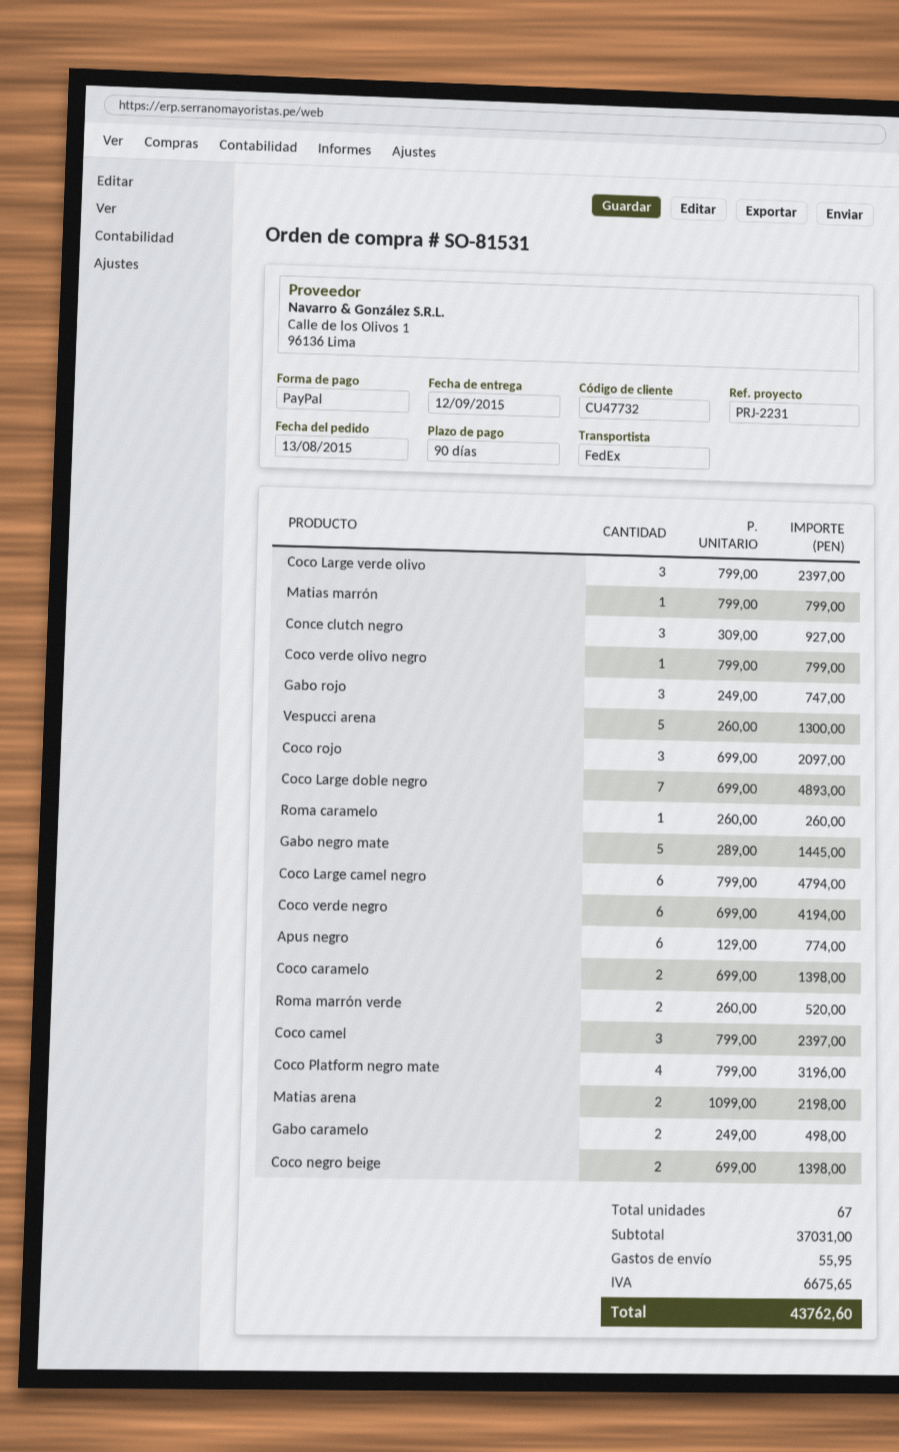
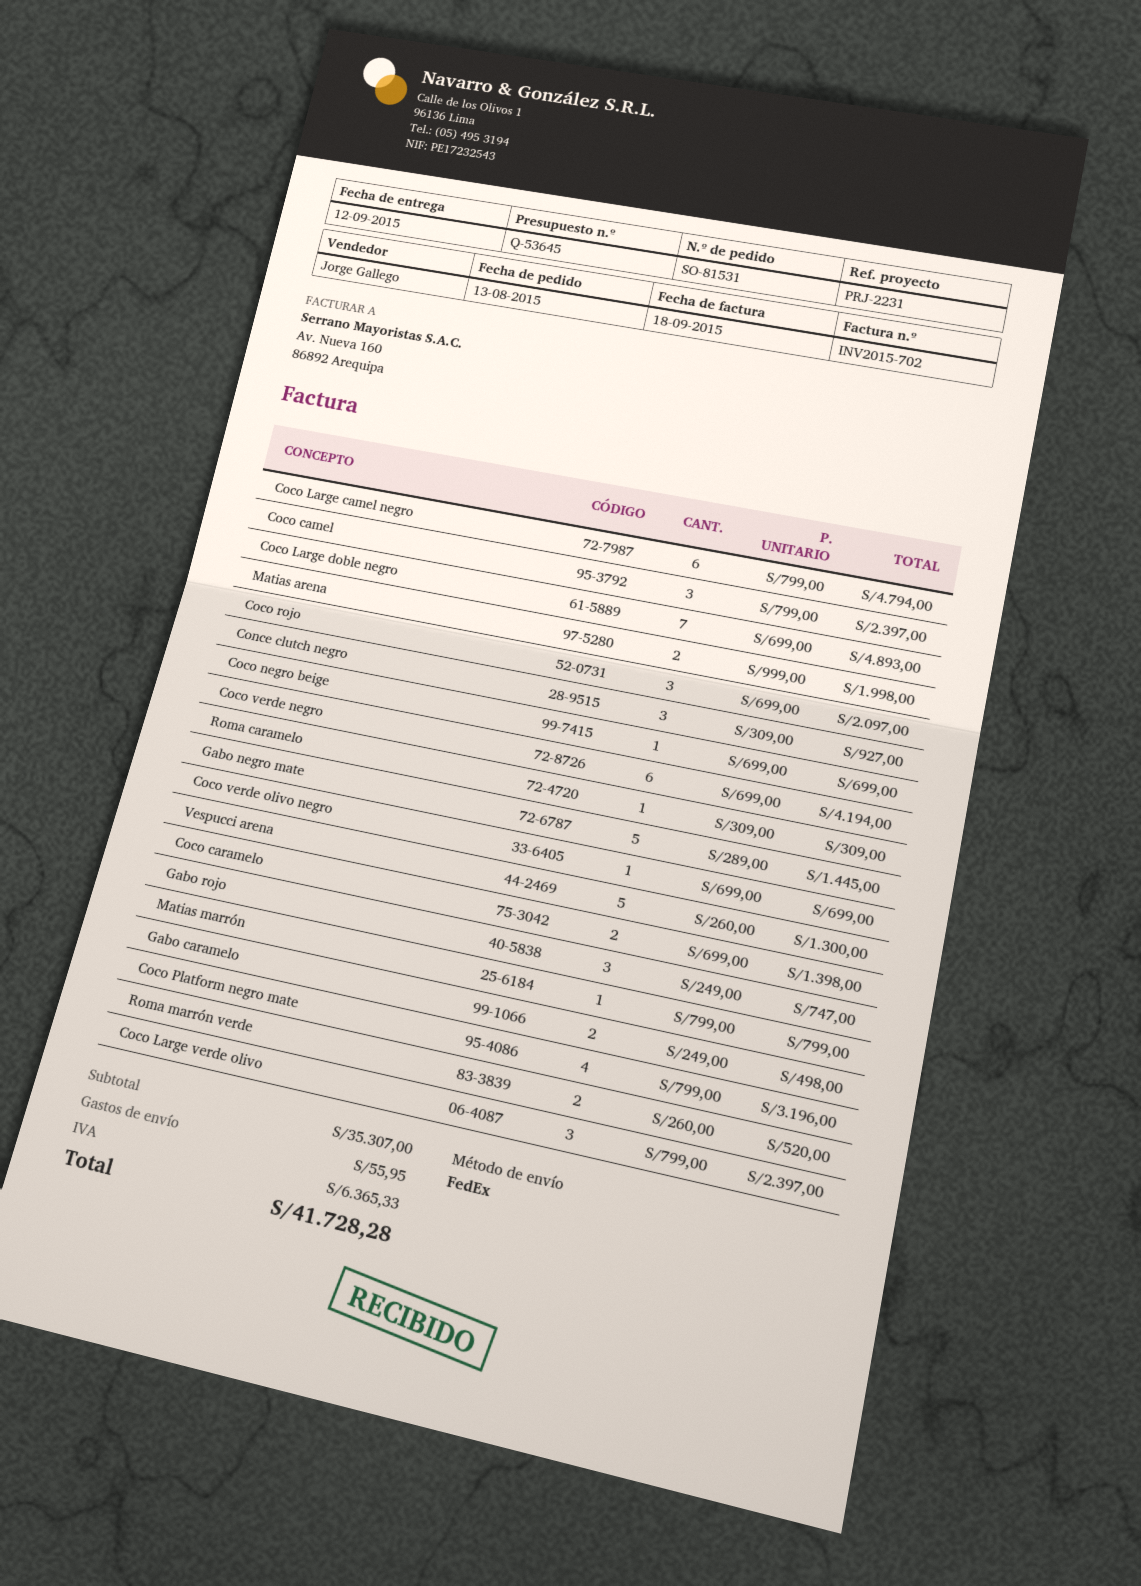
Coco verde olivo negro: 1 x 799.00 = 799.00 -> 1 x 699.00 = 699.00
Roma caramelo: 1 x 260.00 = 260.00 -> 1 x 309.00 = 309.00
Apus negro: 6 x 129.00 = 774.00 -> none
Matias arena: 2 x 1099.00 = 2198.00 -> 2 x 999.00 = 1998.00
Coco negro beige: 2 x 699.00 = 1398.00 -> 1 x 699.00 = 699.00
subtotal: 37031.00 -> 35307.00
tax: 6675.65 -> 6365.33
total: 43762.60 -> 41728.28

